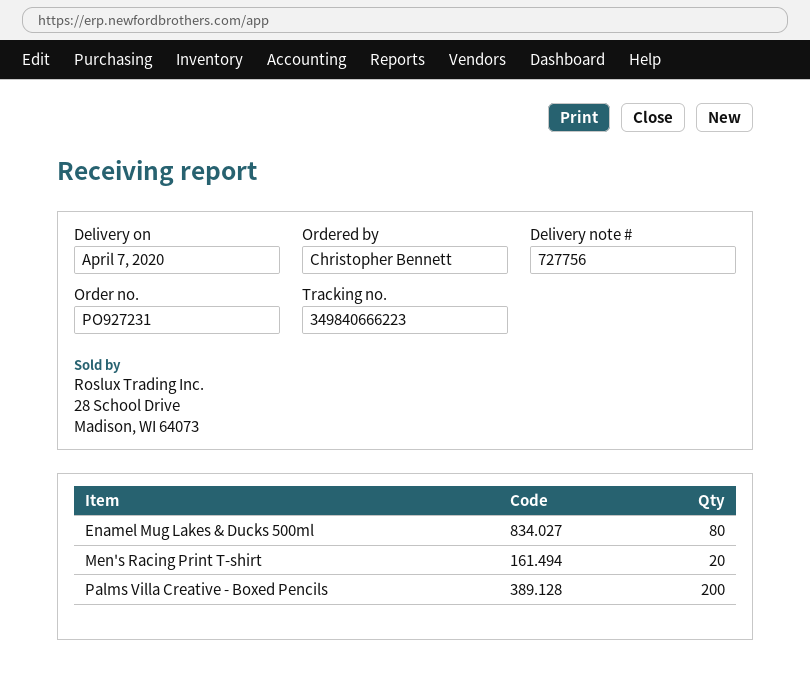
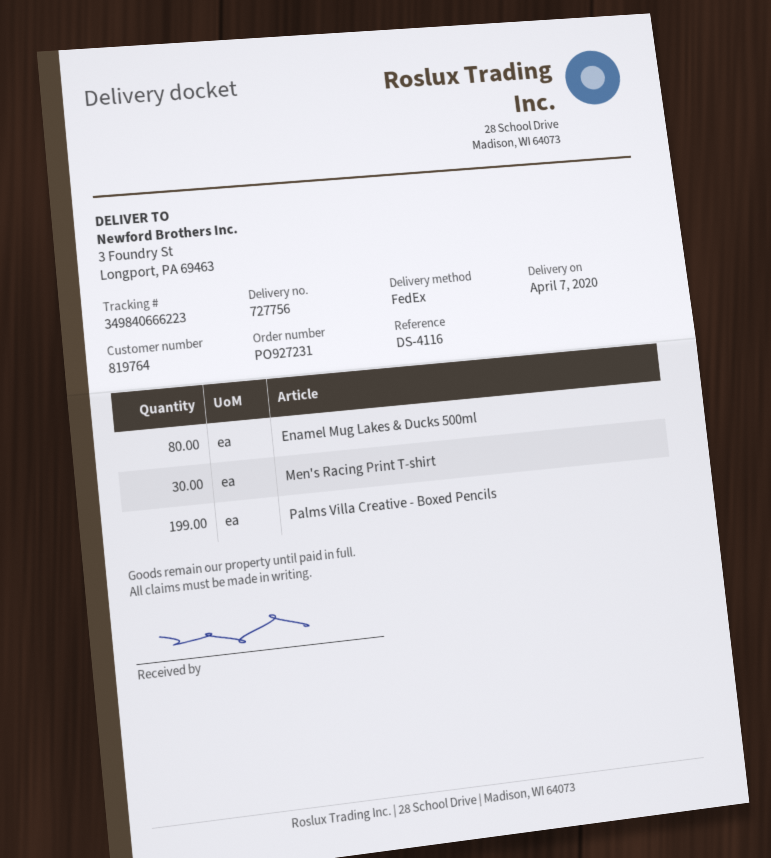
Men's Racing Print T-shirt: 20 -> 30
Palms Villa Creative - Boxed Pencils: 200 -> 199

